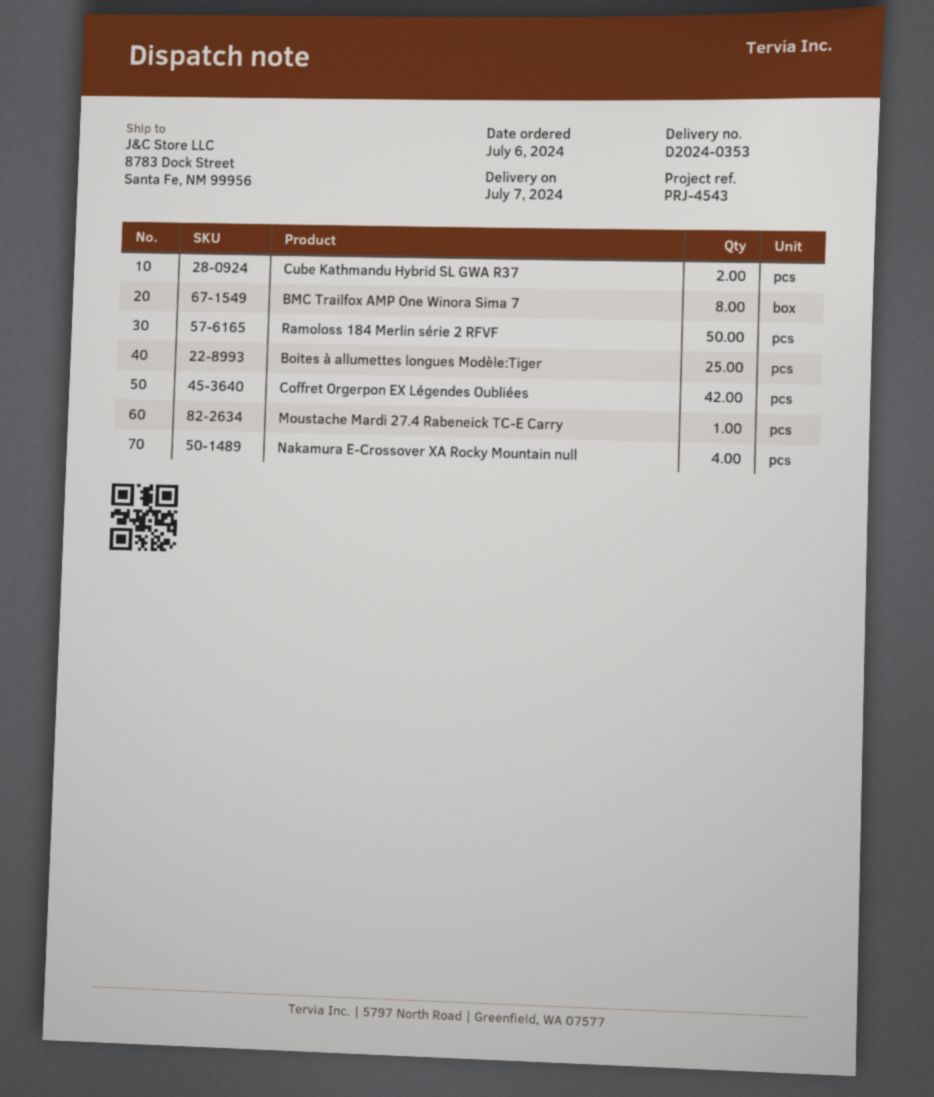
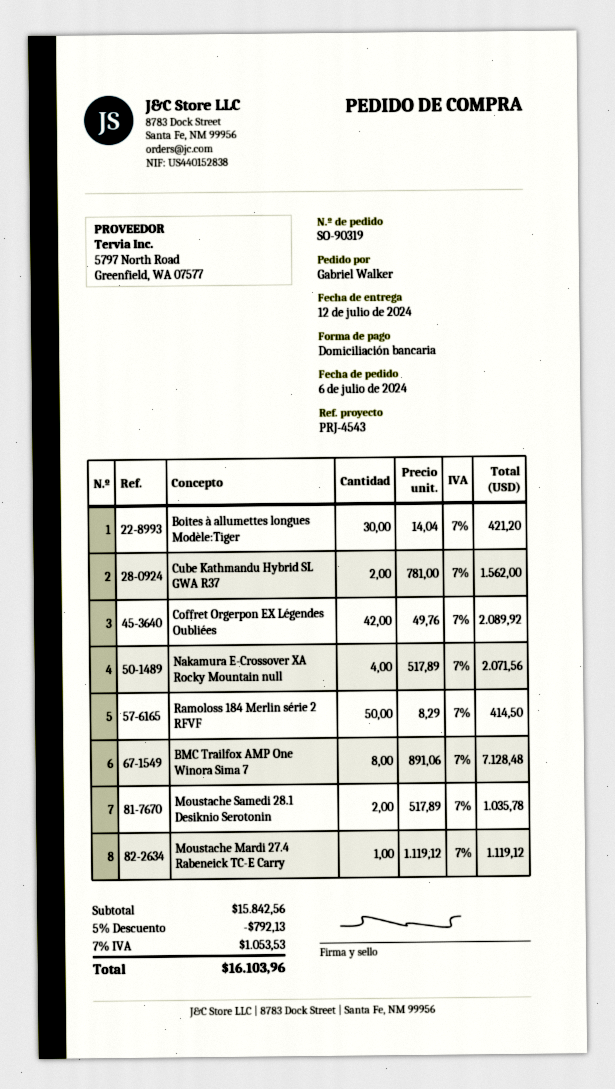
delivery date: 2024-07-07 -> 2024-07-12
Boites à allumettes longues Modèle:Tiger: 25 -> 30
Moustache Samedi 28.1 Desiknio Serotonin: none -> 2

